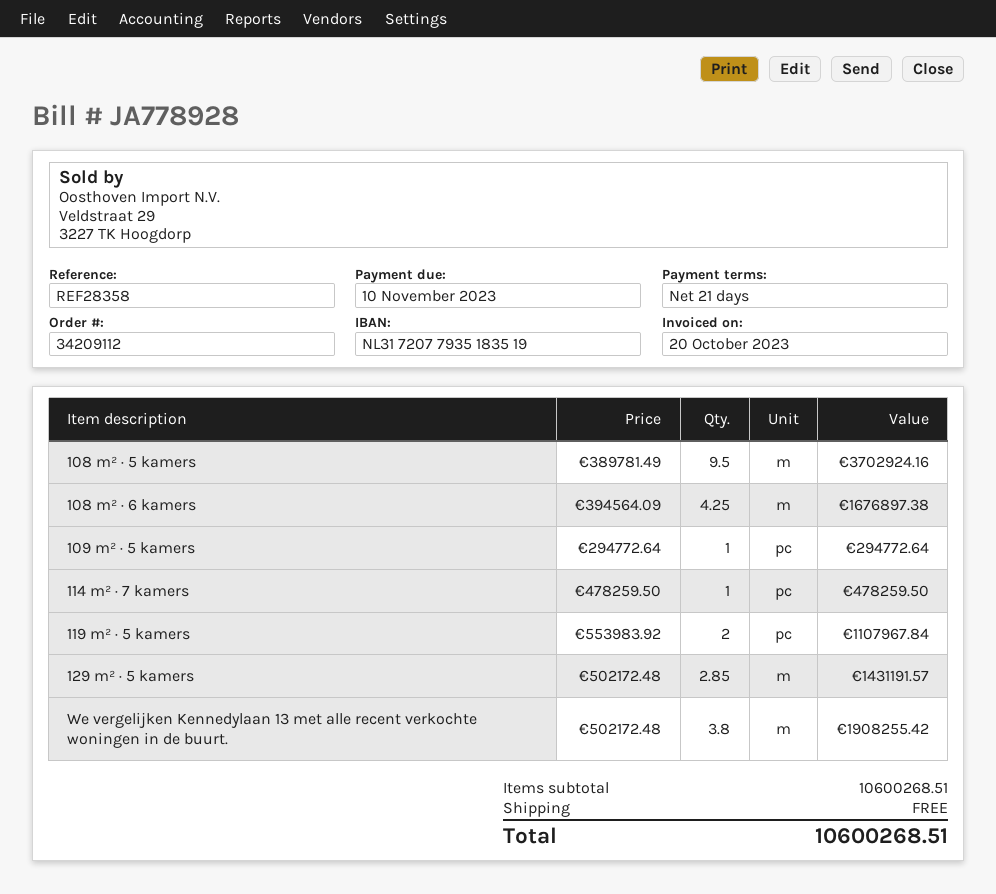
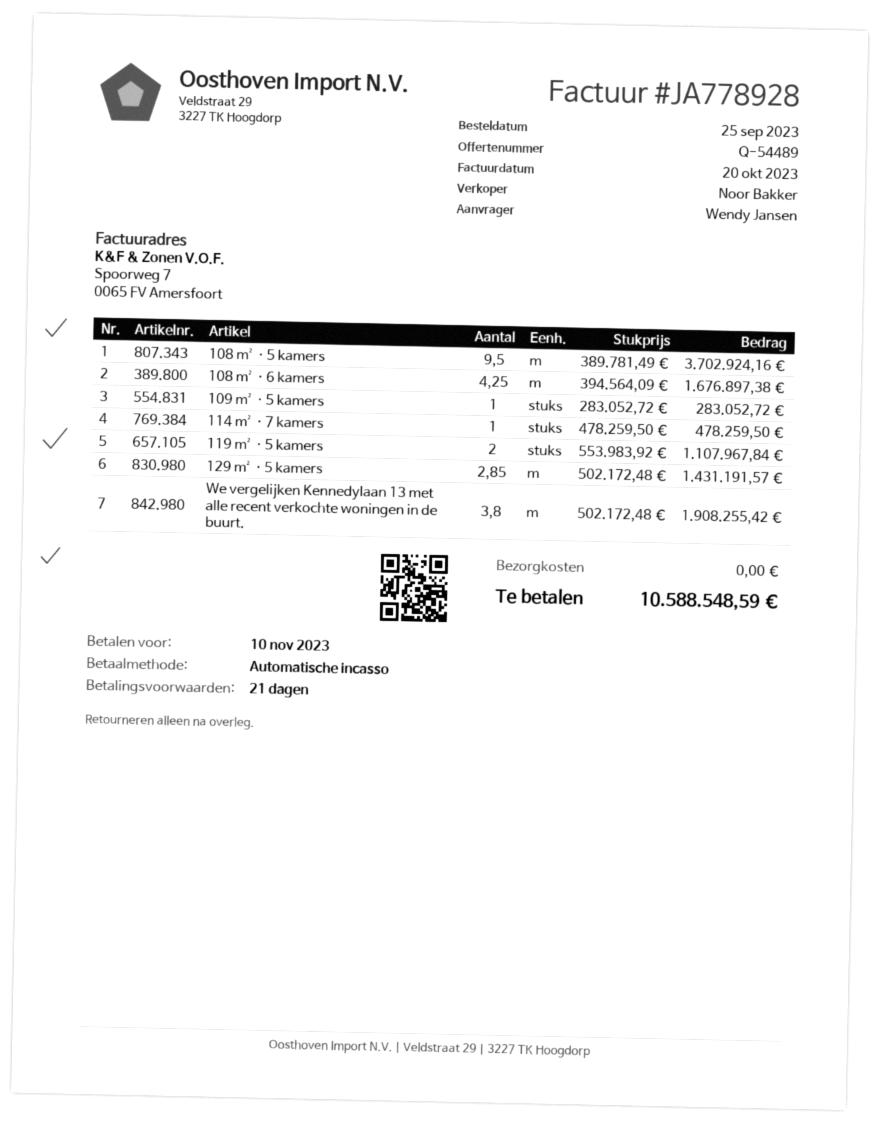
109 m² · 5 kamers: 1 x 294772.64 = 294772.64 -> 1 x 283052.72 = 283052.72
total: 10600268.51 -> 10588548.59

